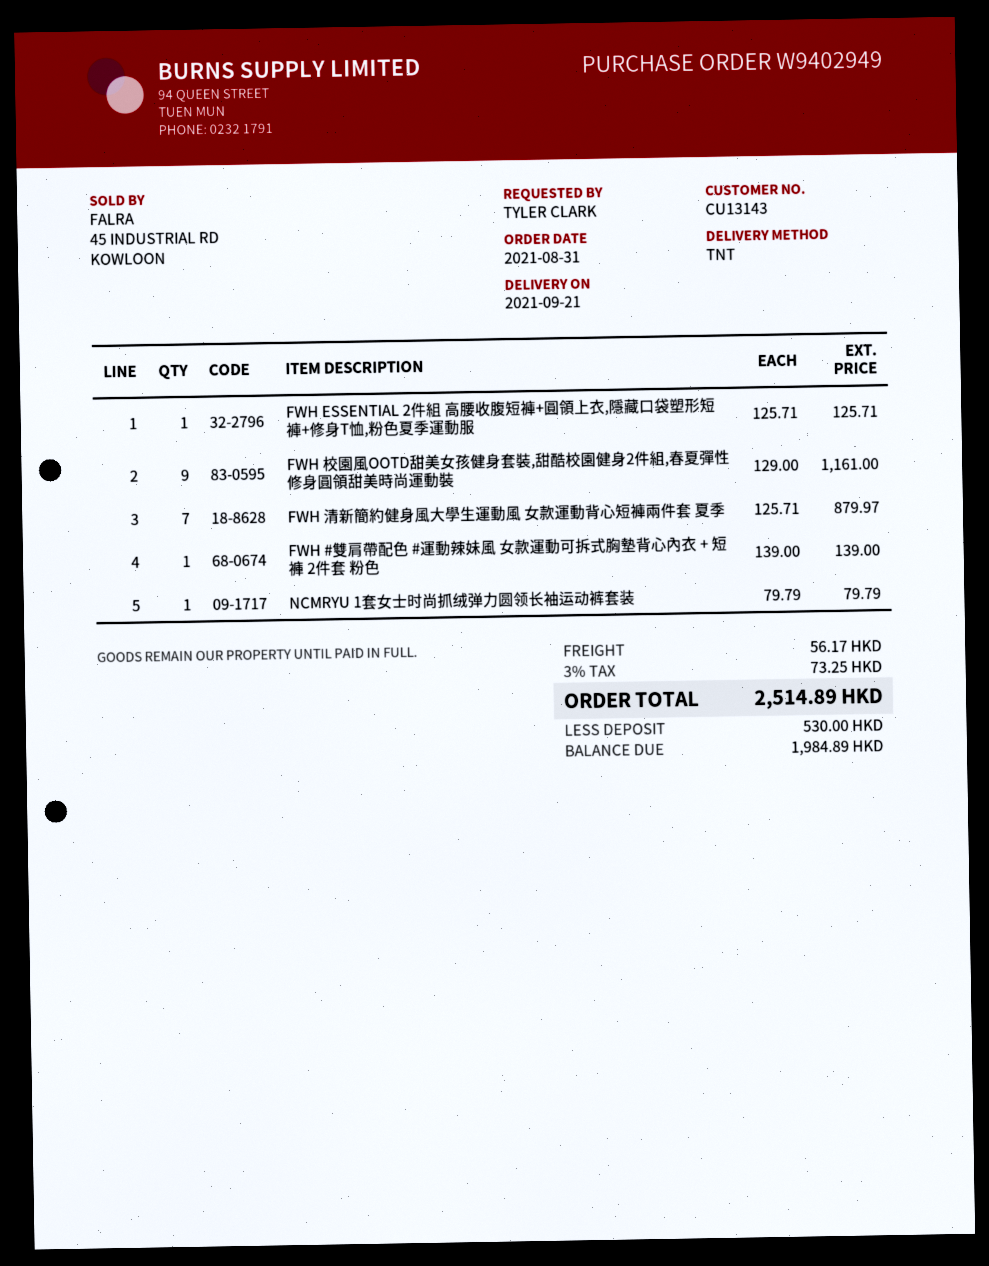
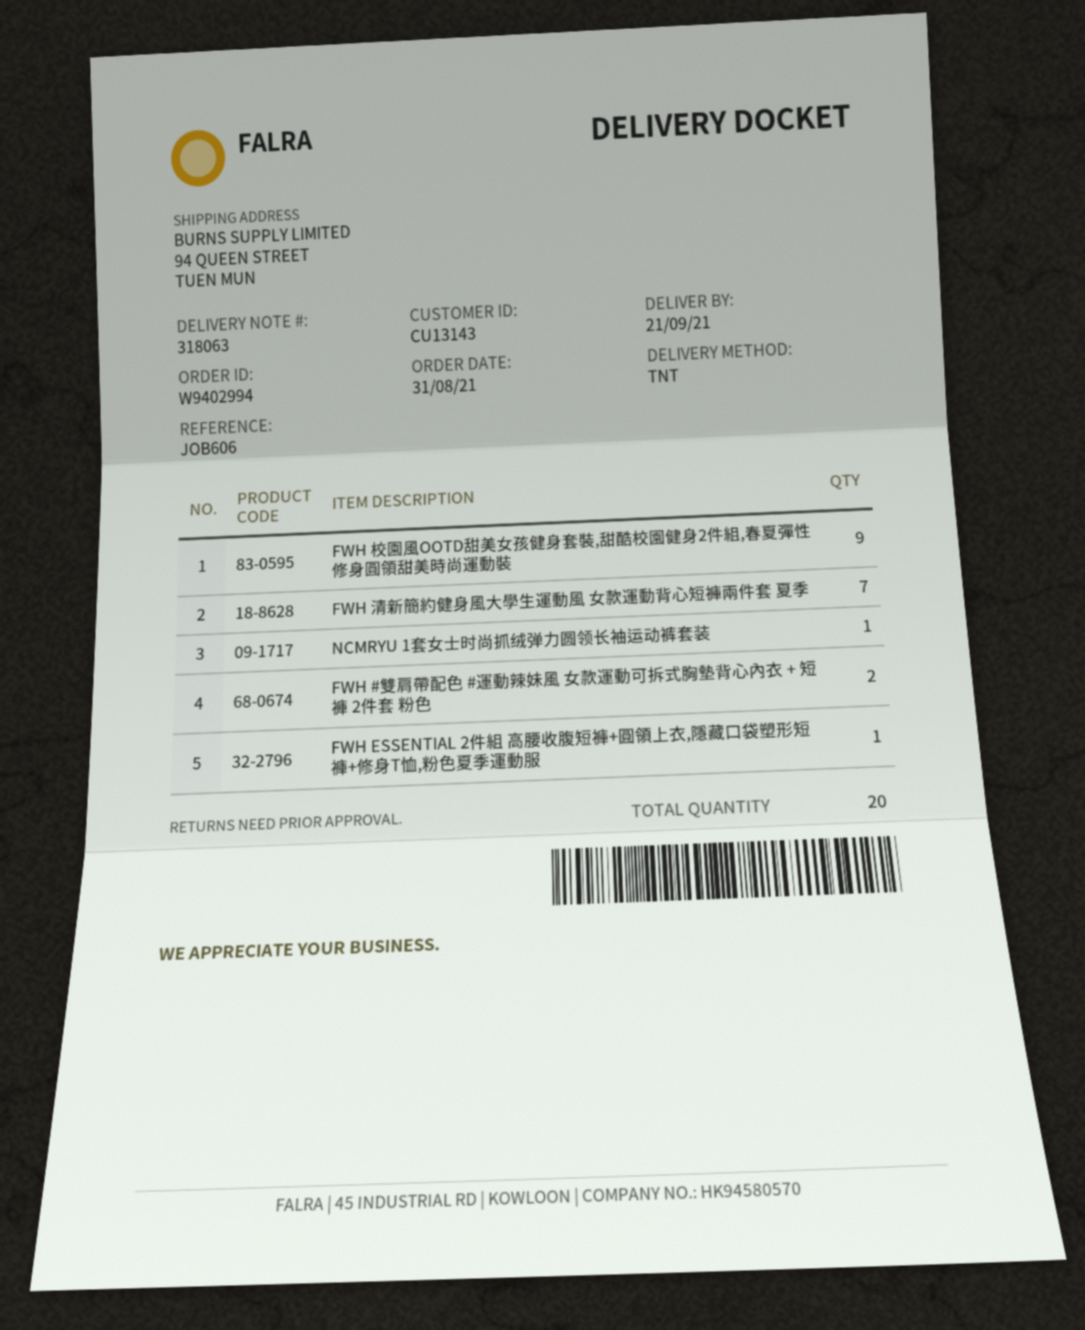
order number: W9402949 -> W9402994
FWH #雙肩帶配色 #運動辣妹風 女款運動可拆式胸墊背心內衣 + 短褲 2件套 粉色: 1 -> 2

